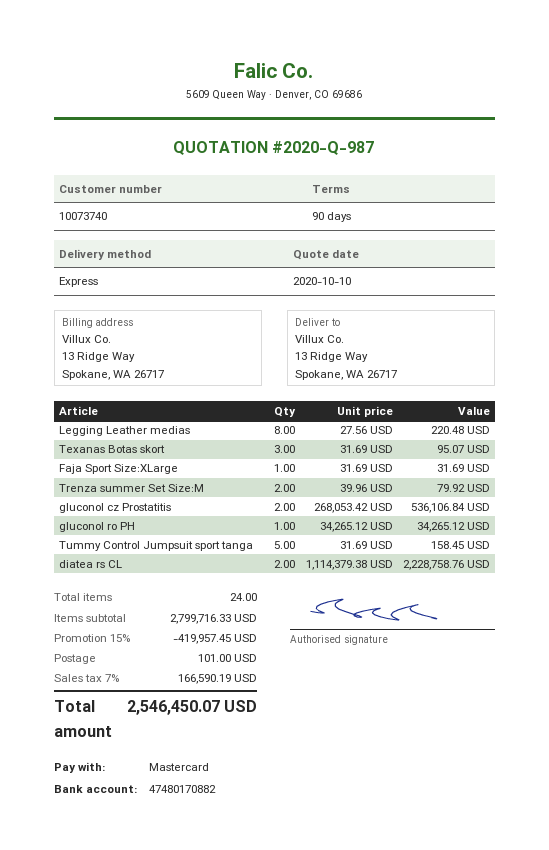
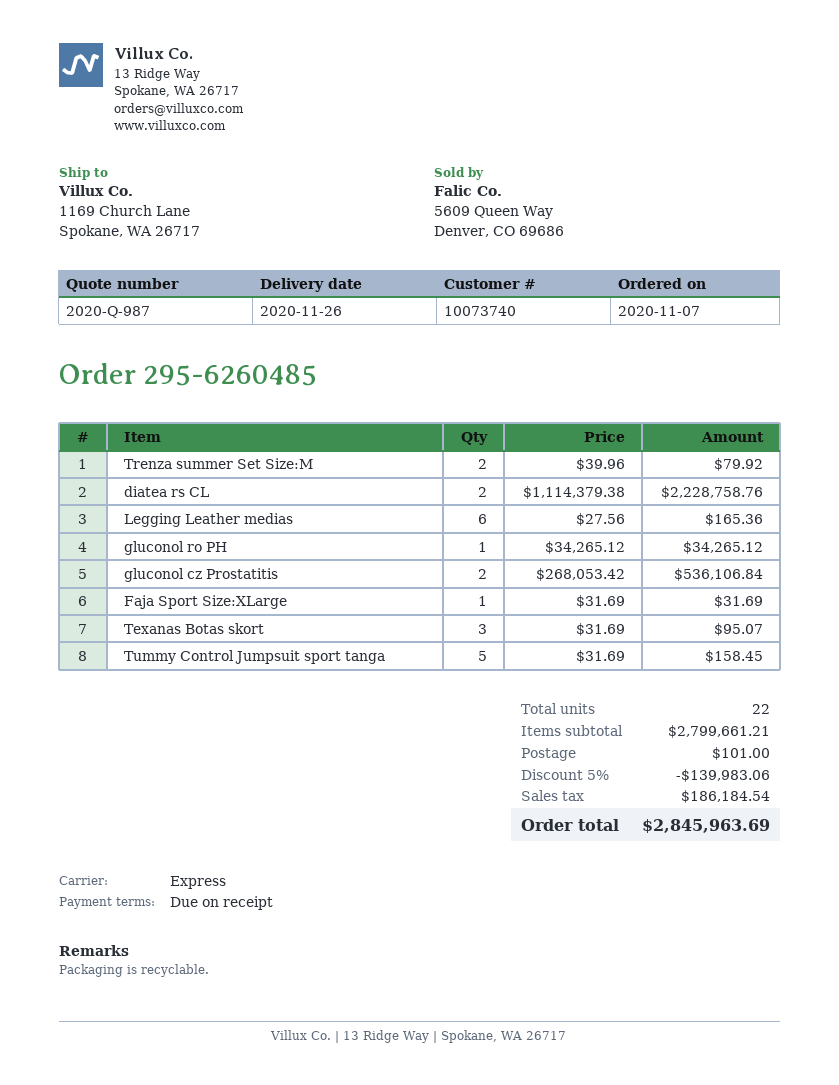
payment terms: 90 days -> on receipt
ship to: 13 Ridge Way, Spokane, WA 26717 -> 1169 Church Lane, Spokane, WA 26717
Legging Leather medias: 8 x 27.56 = 220.48 -> 6 x 27.56 = 165.36
total quantity: 24 -> 22
subtotal: 2799716.33 -> 2799661.21
discount: 15% = 419957.45 -> 5% = 139983.06
tax: 166590.19 -> 186184.54
total: 2546450.07 -> 2845963.69

